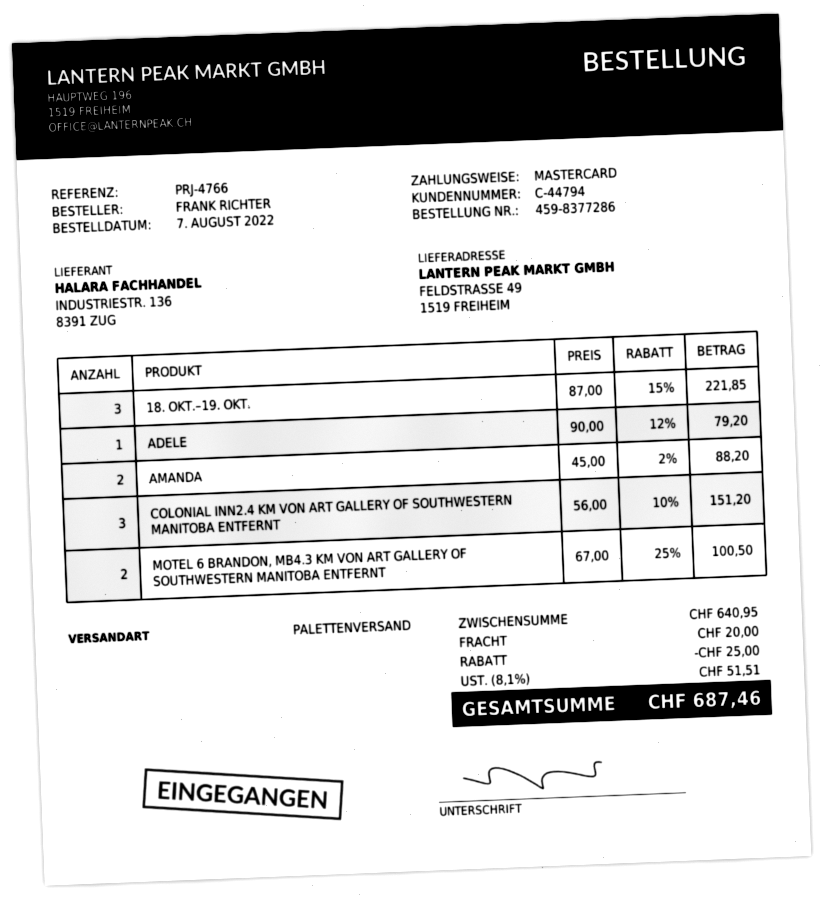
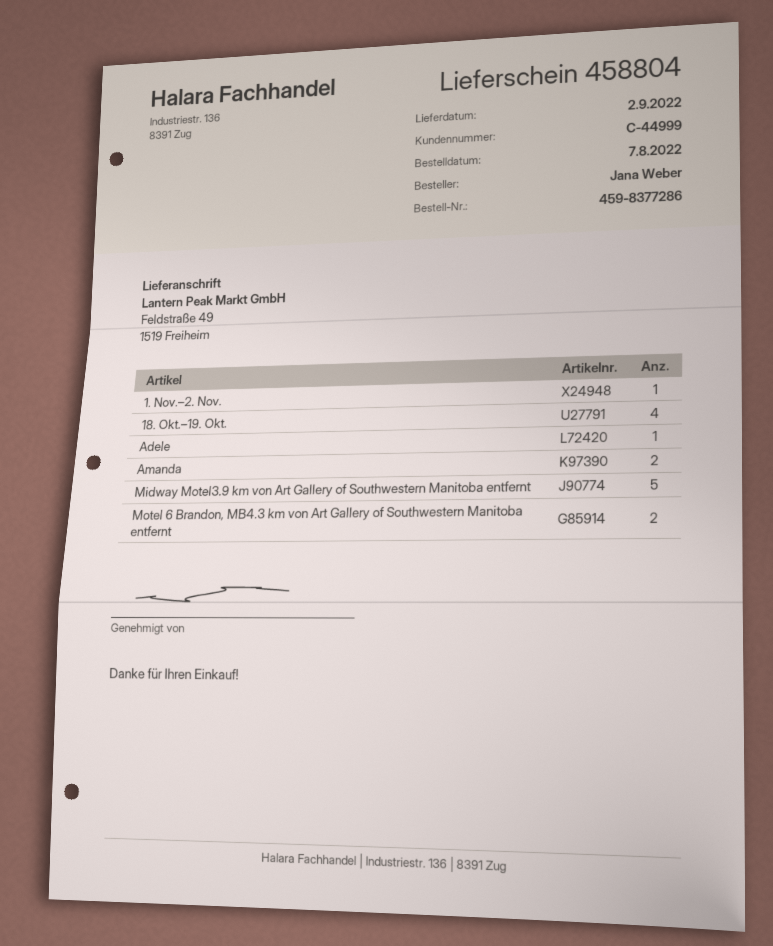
customer number: C-44794 -> C-44999
ordered by: FRANK RICHTER -> Jana Weber
18. OKT.–19. OKT.: 3 -> 4
COLONIAL INN2.4 KM VON ART GALLERY OF SOUTHWESTERN MANITOBA ENTFERNT: 3 -> none
1. Nov.–2. Nov.: none -> 1
Midway Motel3.9 km von Art Gallery of Southwestern Manitoba entfernt: none -> 5

